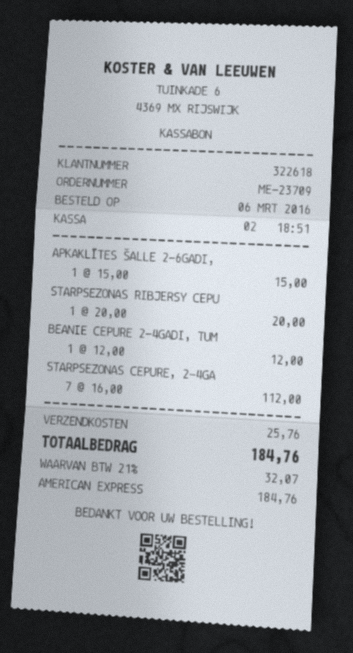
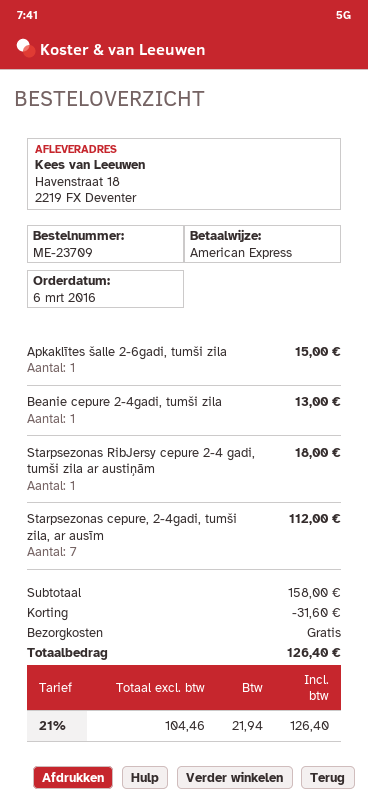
STARPSEZONAS RIBJERSY CEPU: 1 for 20.00 -> 1 for 18.00
BEANIE CEPURE 2-4GADI, TUM: 1 for 12.00 -> 1 for 13.00
discount: none -> 31.60
shipping: 25.76 -> 0.00
tax: 21% = 32.07 -> 21% = 21.94
total: 184.76 -> 126.40

